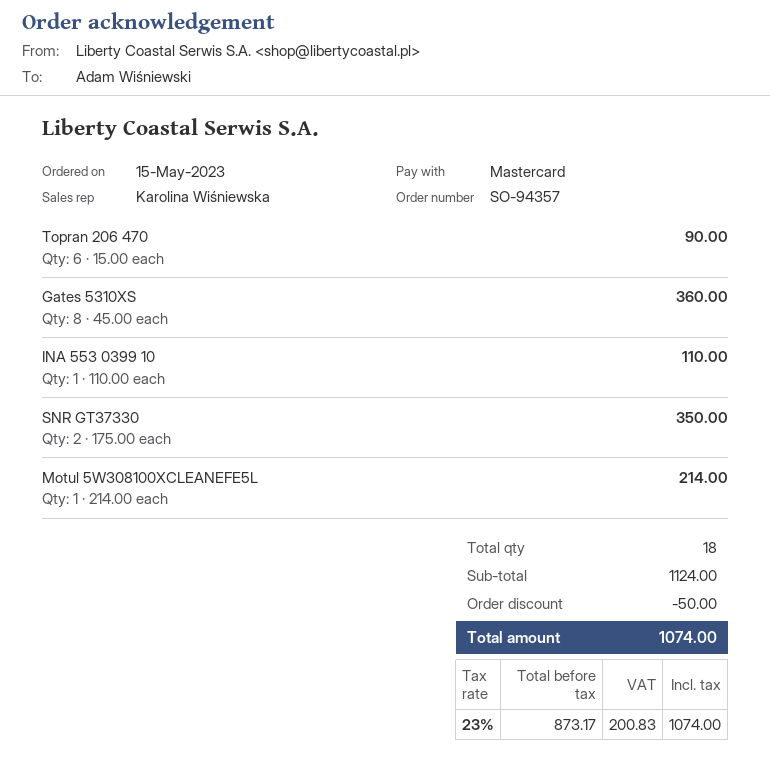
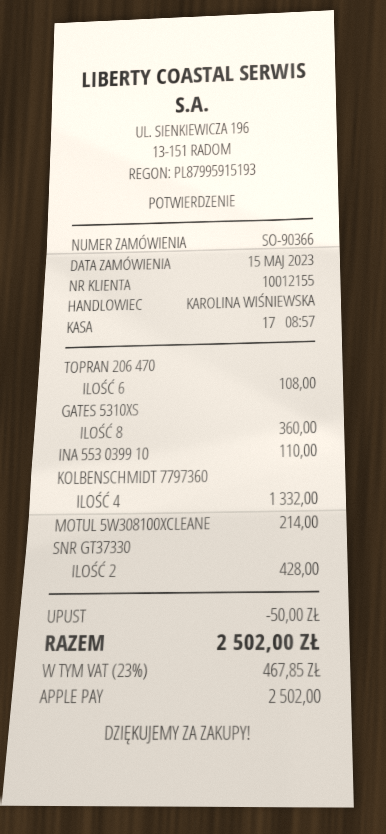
order number: SO-94357 -> SO-90366
payment method: Mastercard -> Apple Pay
Topran 206 470: 6 for 90.00 -> 6 for 108.00
SNR GT37330: 2 for 350.00 -> 2 for 428.00
KOLBENSCHMIDT 7797360: none -> 4 for 1332.00
tax: 23% = 200.83 -> 23% = 467.85
total: 1074.00 -> 2502.00

